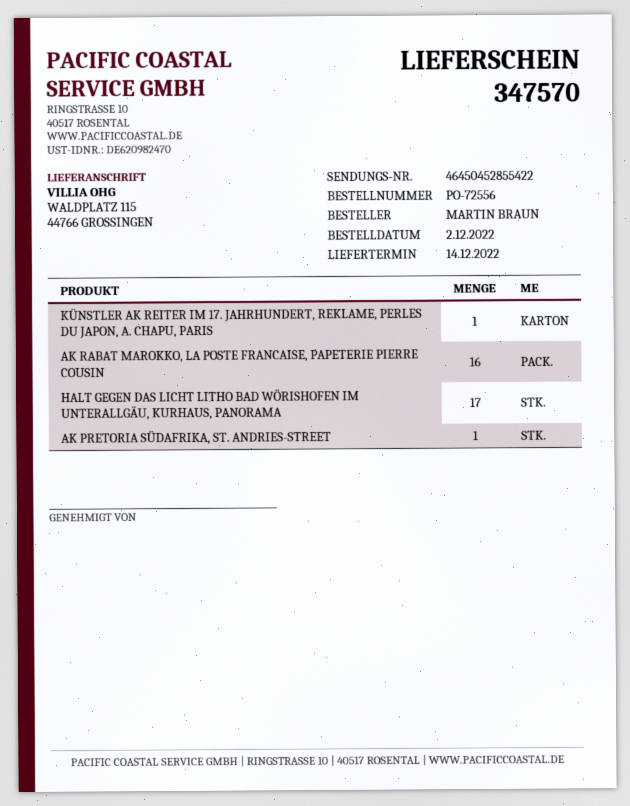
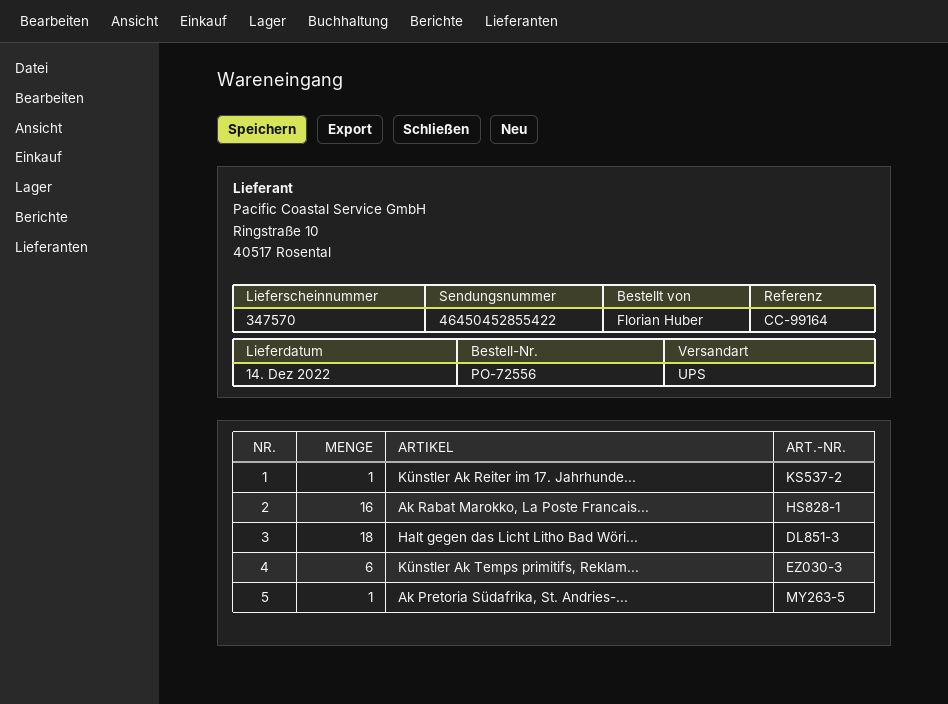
ordered by: MARTIN BRAUN -> Florian Huber
HALT GEGEN DAS LICHT LITHO BAD WÖRISHOFEN IM UNTERALLGÄU, KURHAUS, PANORAMA: 17 -> 18
Künstler Ak Temps primitifs, Reklam...: none -> 6

